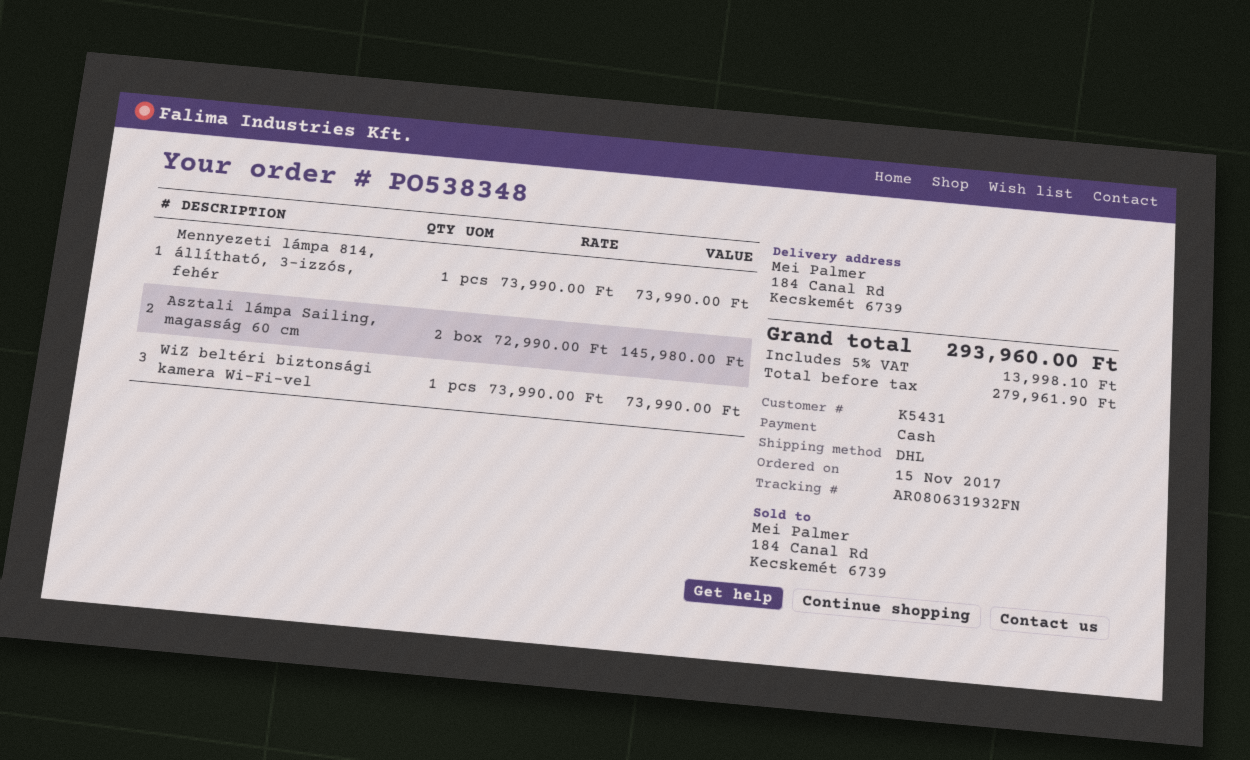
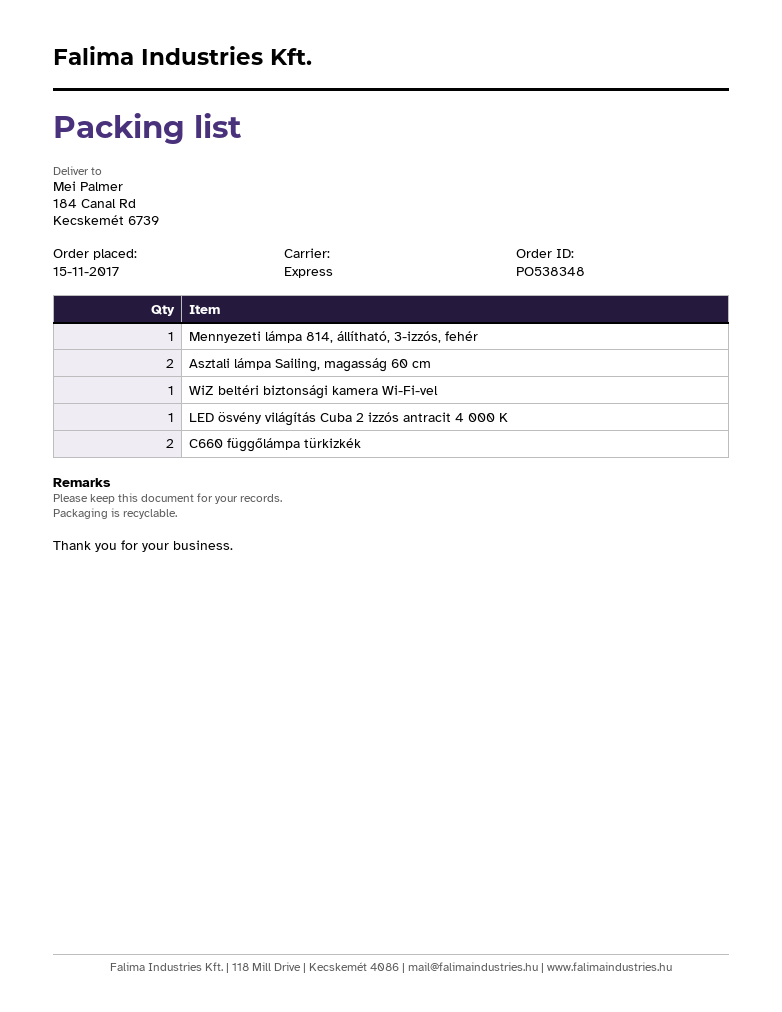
shipping method: DHL -> express
LED ösvény világítás Cuba 2 izzós antracit 4 000 K: none -> 1
C660 függőlámpa türkizkék: none -> 2

